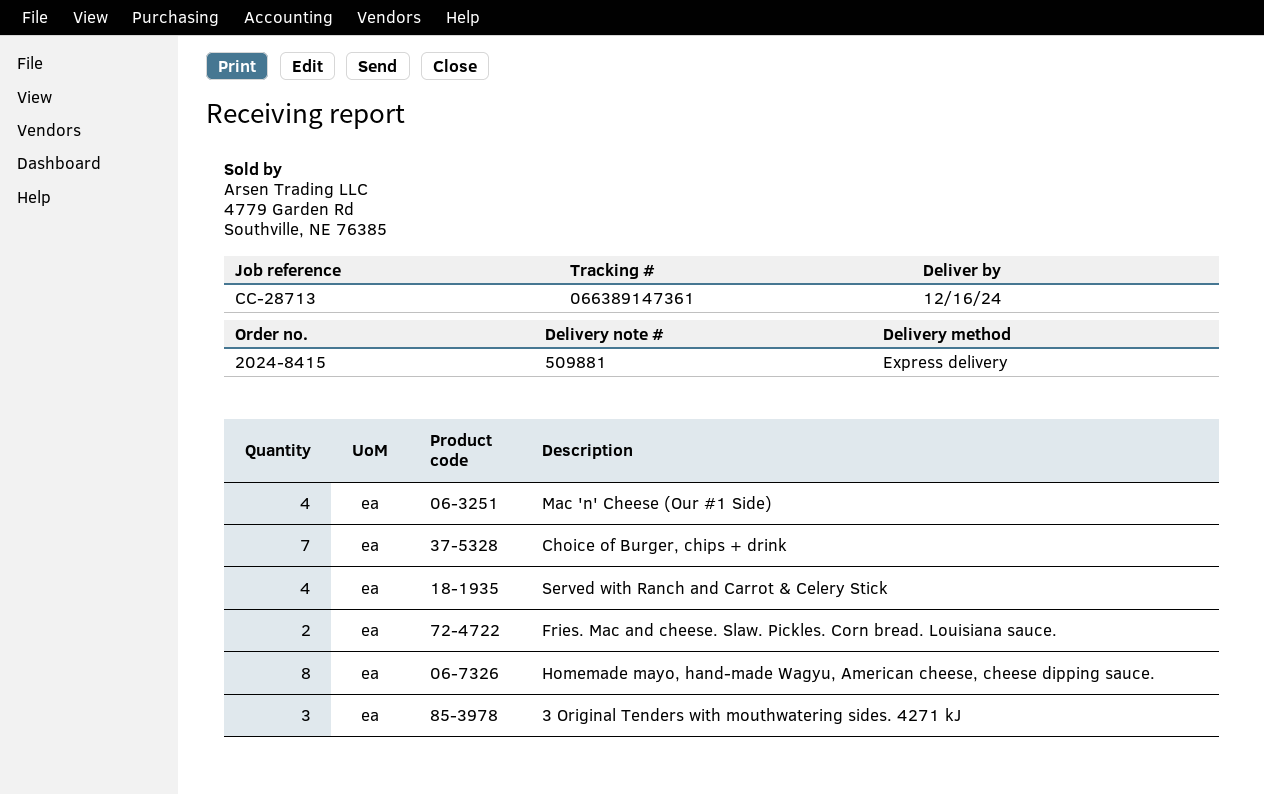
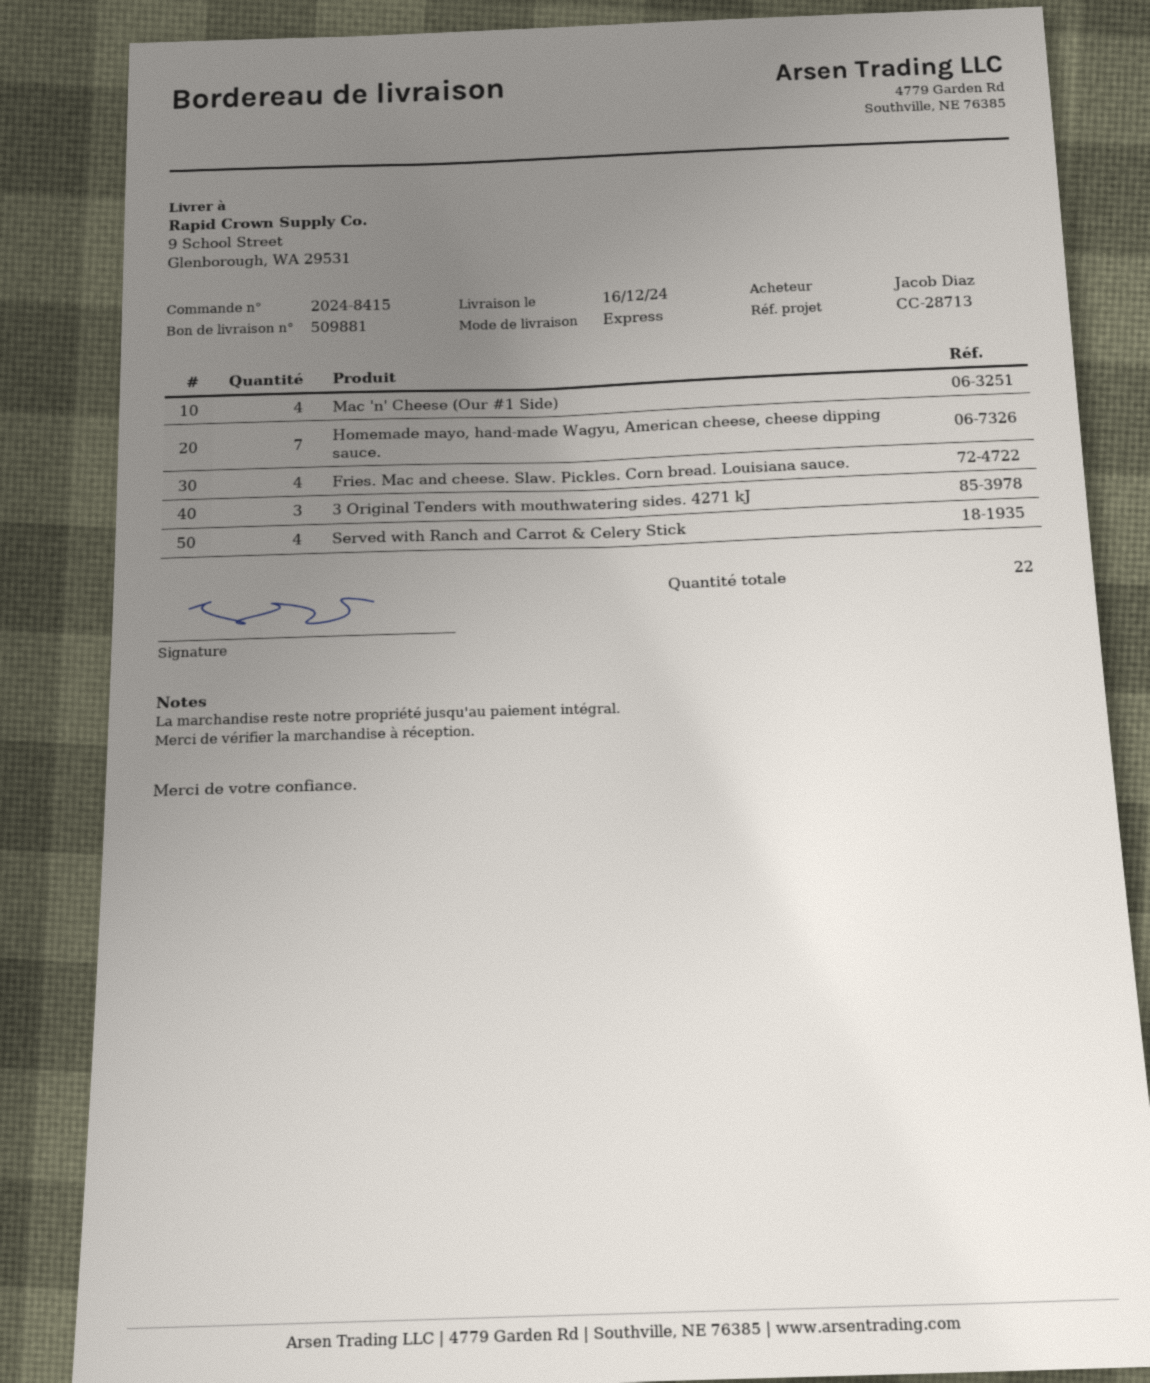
Choice of Burger, chips + drink: 7 -> none
Fries. Mac and cheese. Slaw. Pickles. Corn bread. Louisiana sauce.: 2 -> 4
Homemade mayo, hand-made Wagyu, American cheese, cheese dipping sauce.: 8 -> 7

